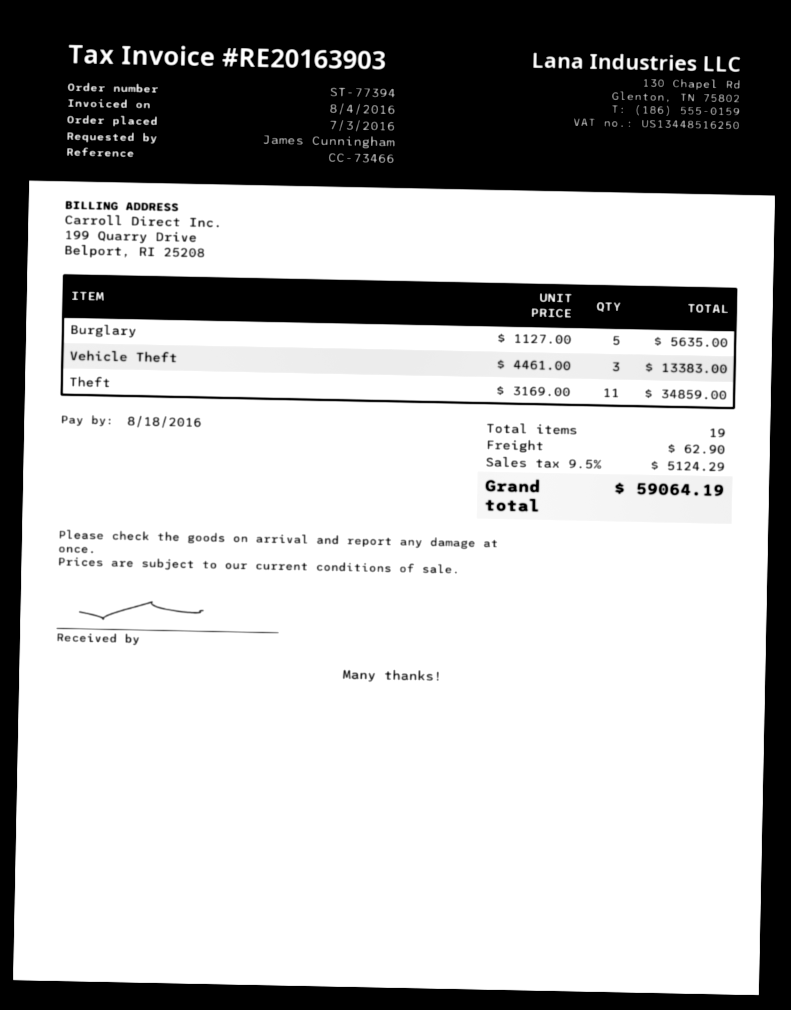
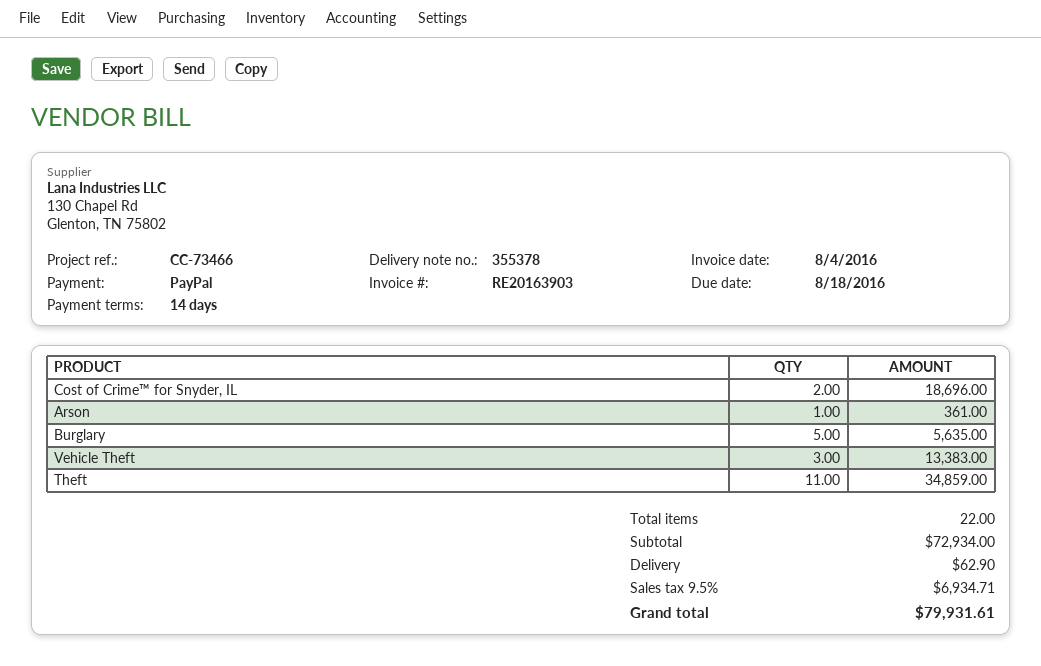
Cost of Crime™ for Snyder, IL: none -> 2 for 18696.00
Arson: none -> 1 for 361.00
total quantity: 19 -> 22
tax: 9.5% = 5124.29 -> 9.5% = 6934.71
total: 59064.19 -> 79931.61

